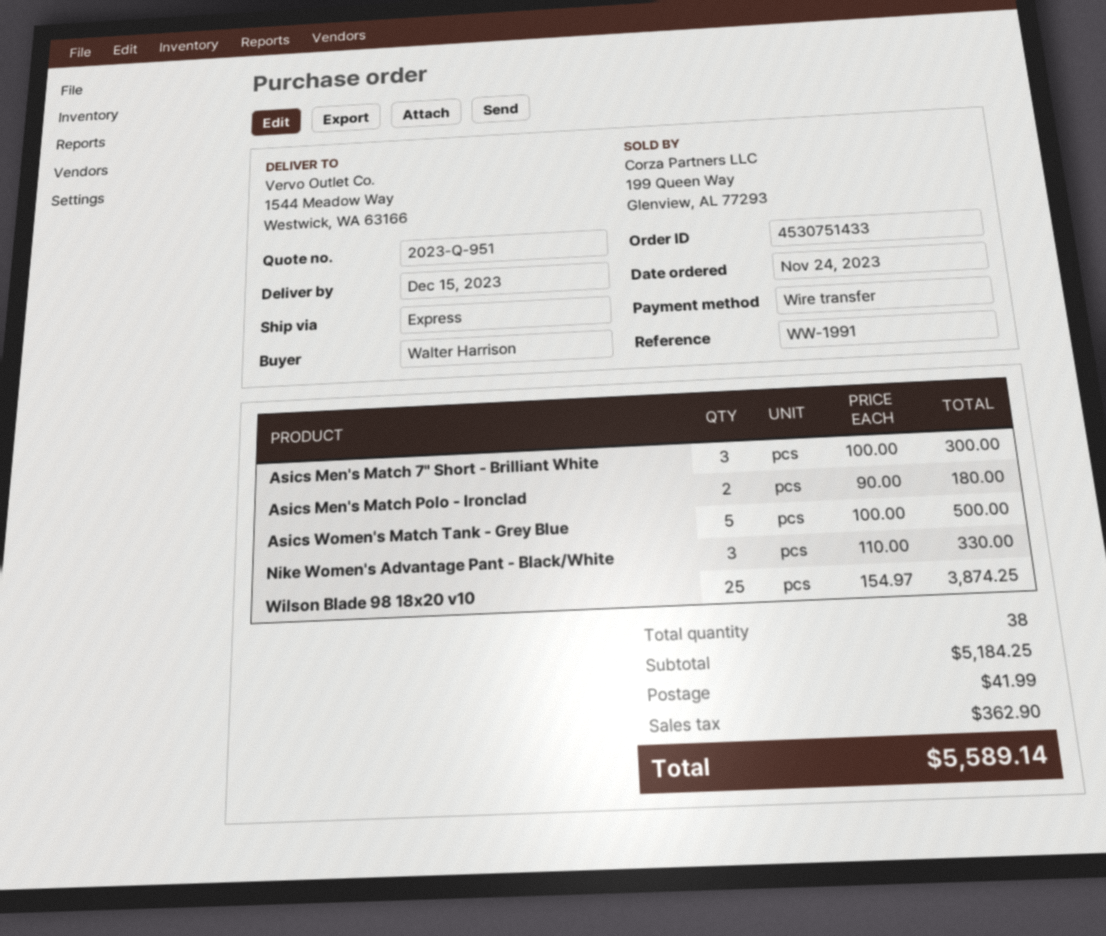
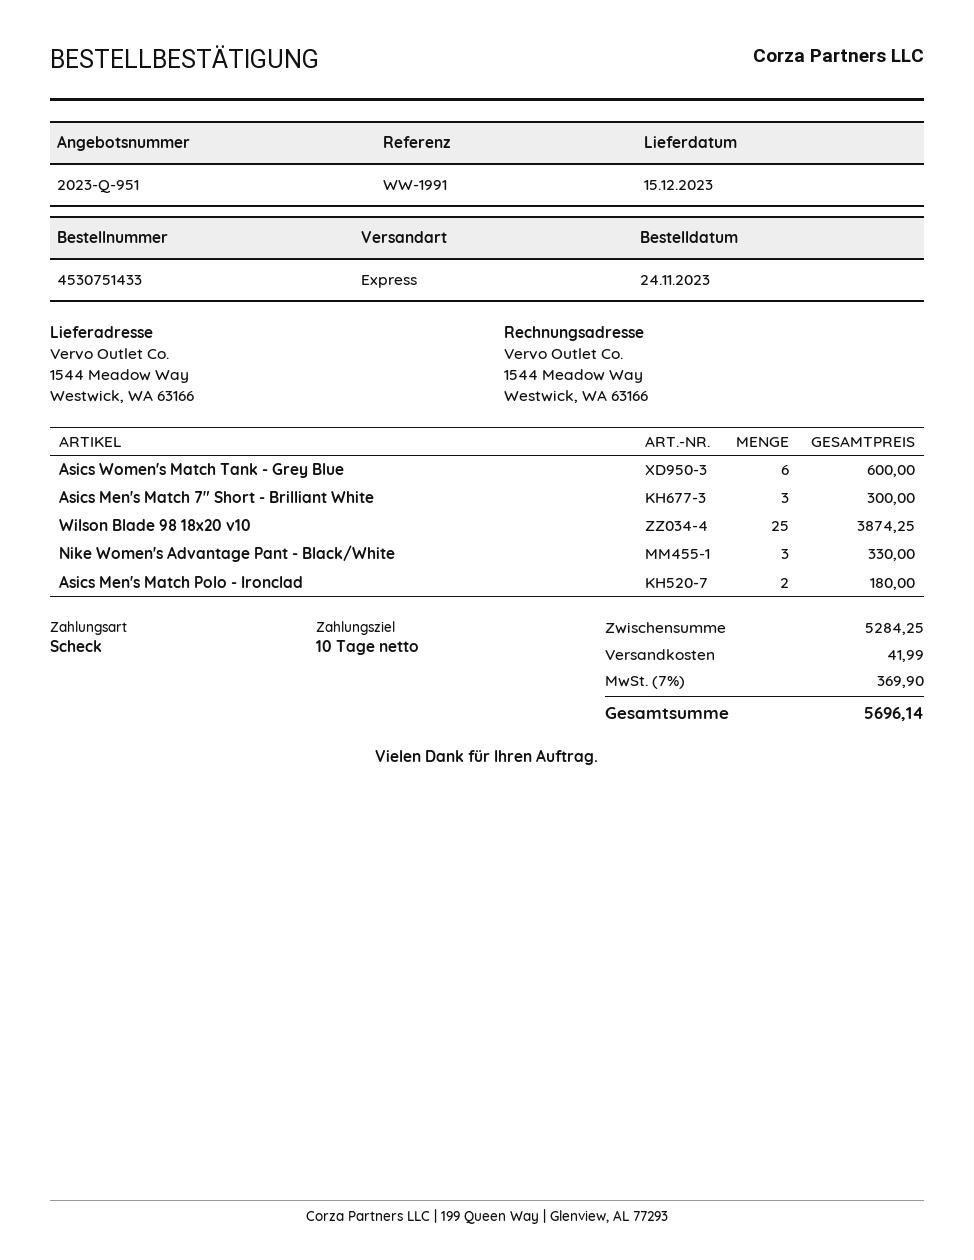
payment method: bank transfer -> cheque
Asics Women's Match Tank - Grey Blue: 5 for 500.00 -> 6 for 600.00
subtotal: 5184.25 -> 5284.25
tax: 362.90 -> 369.90
total: 5589.14 -> 5696.14

